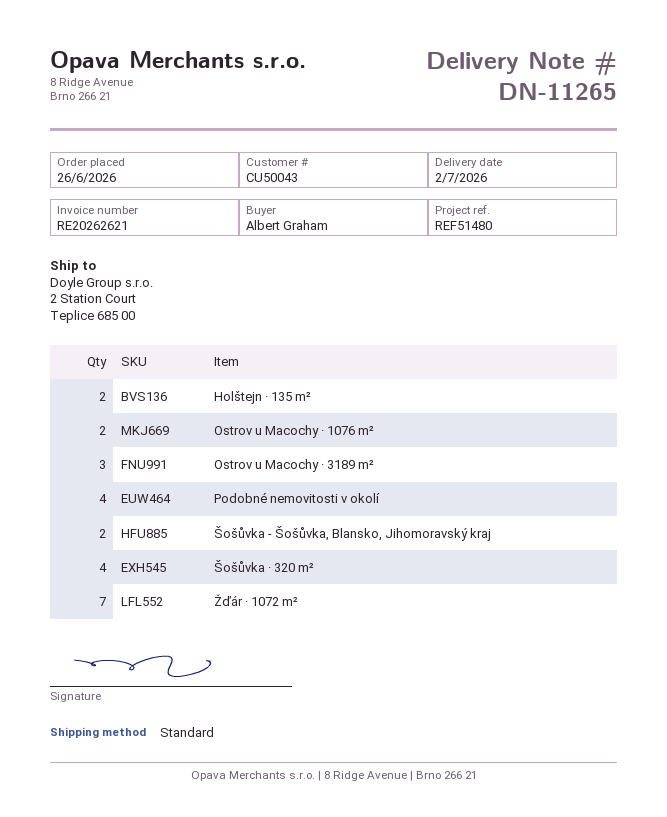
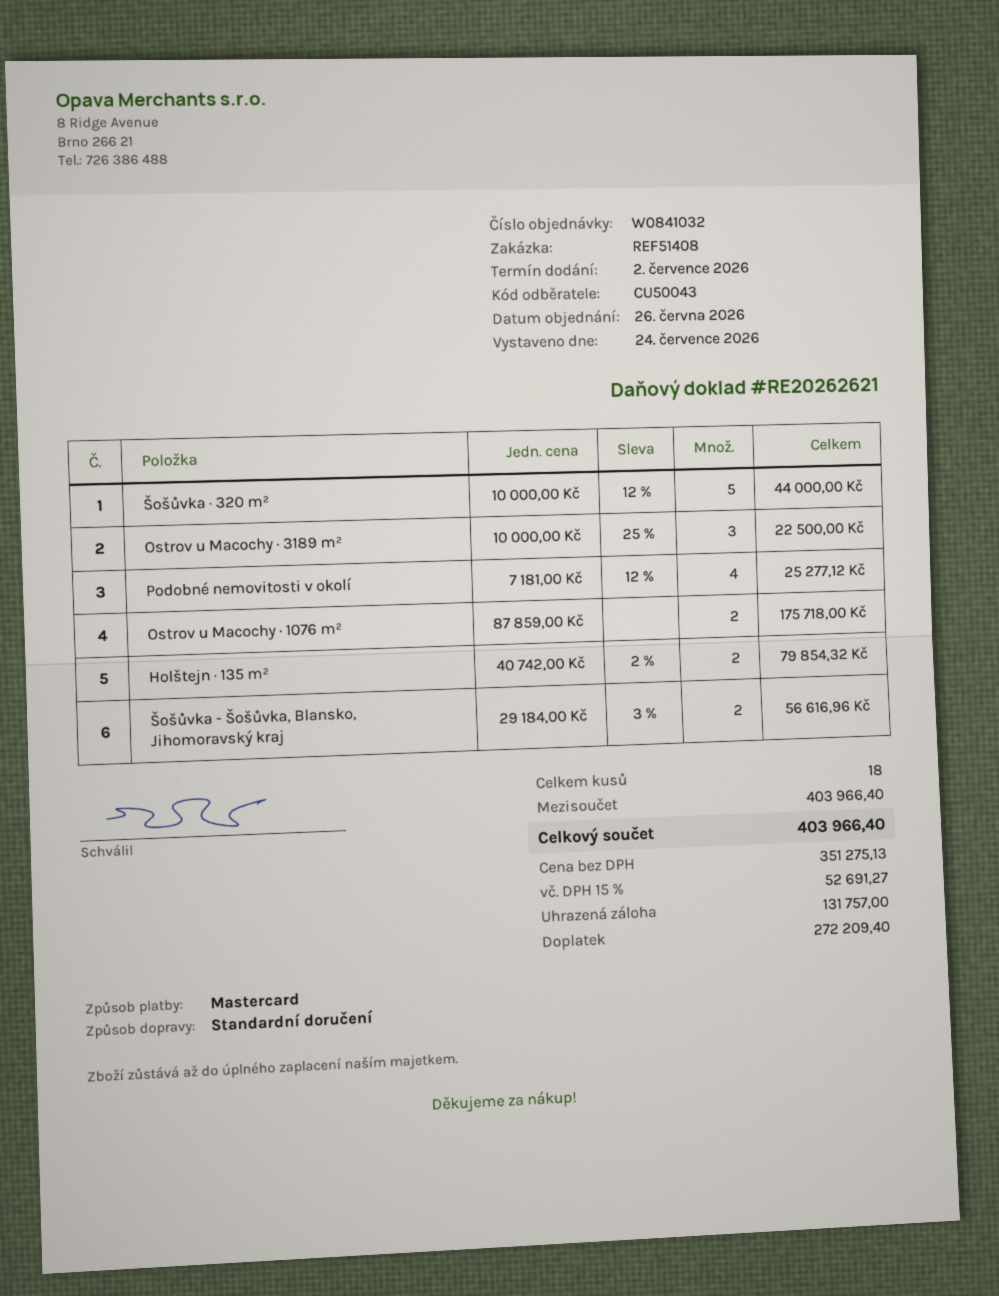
reference: REF51480 -> REF51408
Šošůvka · 320 m²: 4 -> 5
Žďár · 1072 m²: 7 -> none

